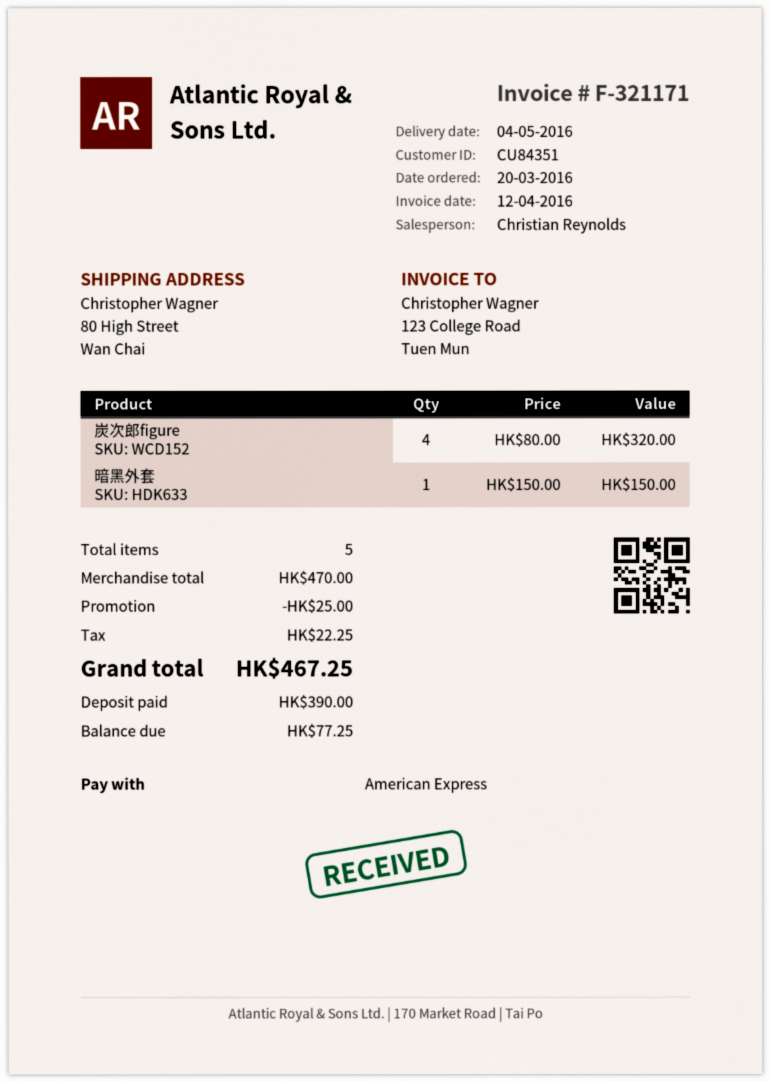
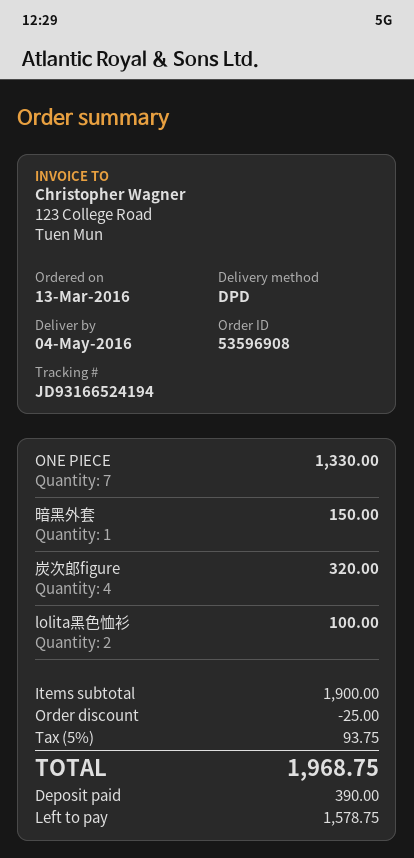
order date: 2016-03-20 -> 2016-03-13
ONE PIECE: none -> 7 for 1330.00
lolita黑色恤衫: none -> 2 for 100.00
subtotal: 470.00 -> 1900.00
tax: 22.25 -> 93.75
total: 467.25 -> 1968.75
balance: 77.25 -> 1578.75

